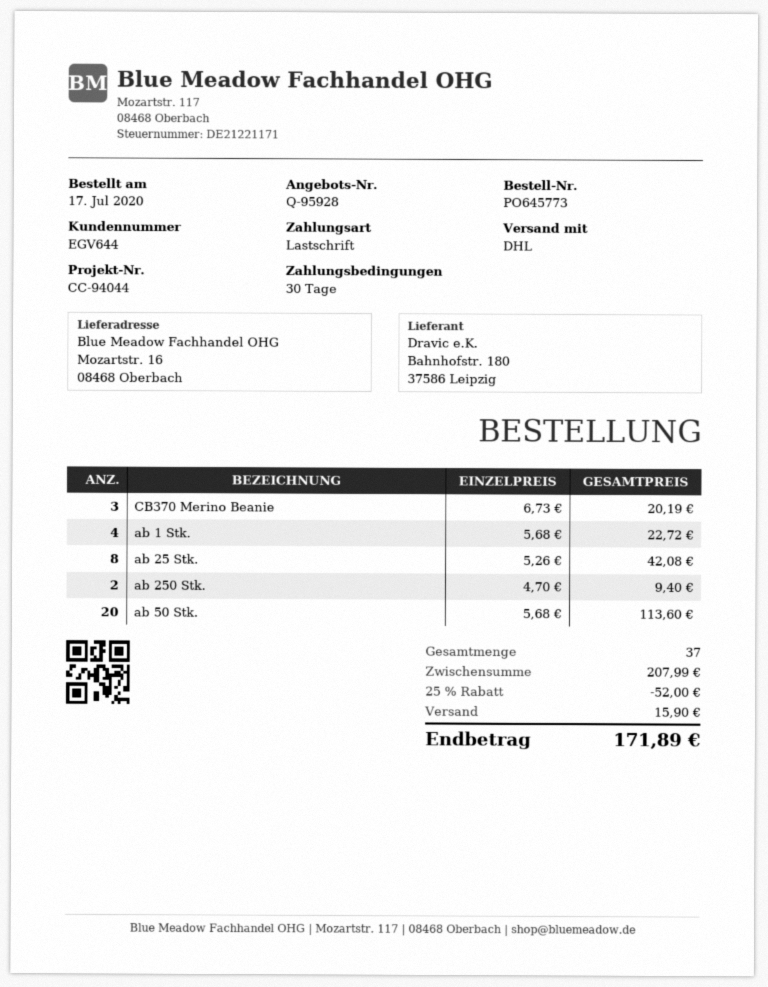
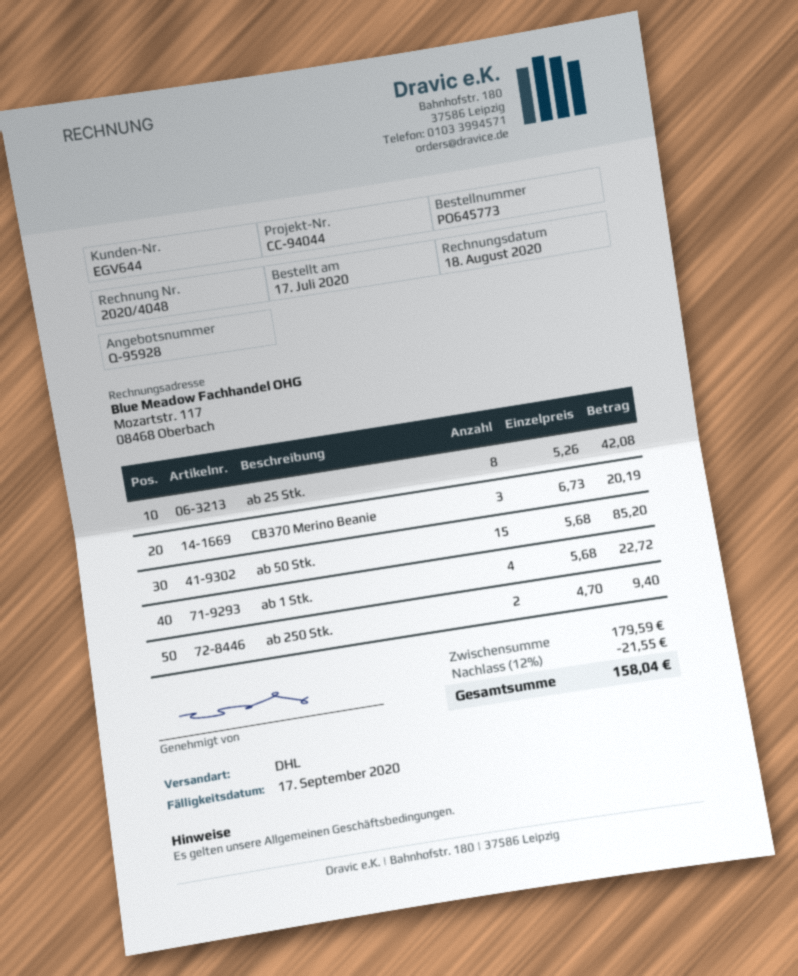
ab 50 Stk.: 20 x 5.68 = 113.60 -> 15 x 5.68 = 85.20
subtotal: 207.99 -> 179.59
discount: 25% = 52.00 -> 12% = 21.55
shipping: 15.90 -> none
total: 171.89 -> 158.04

